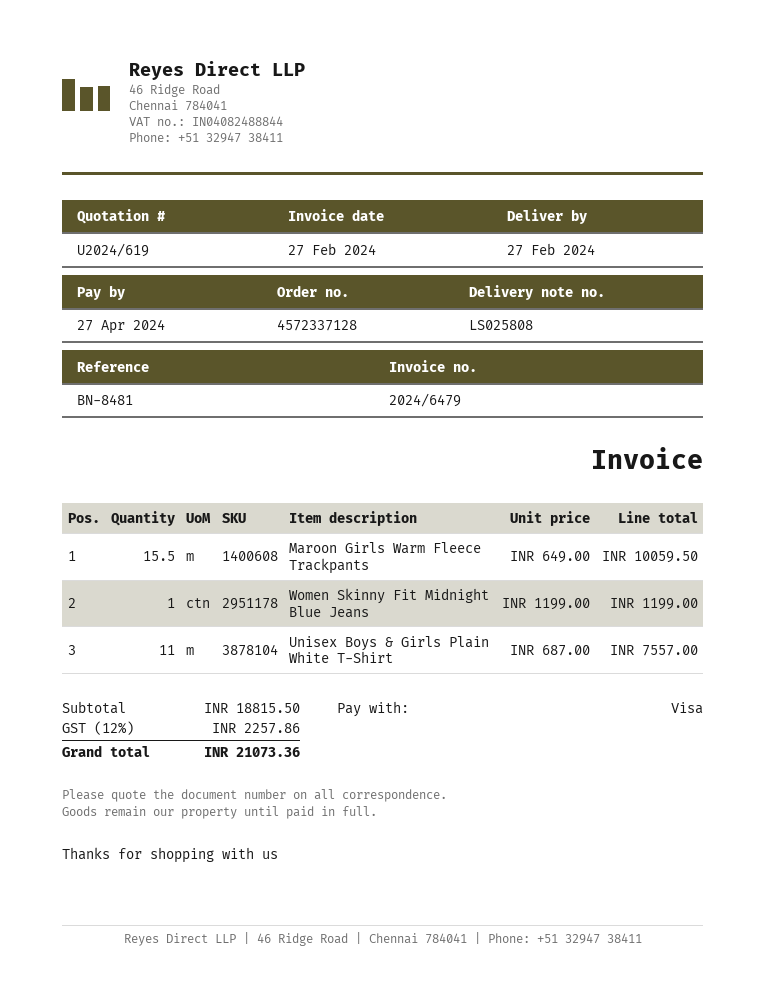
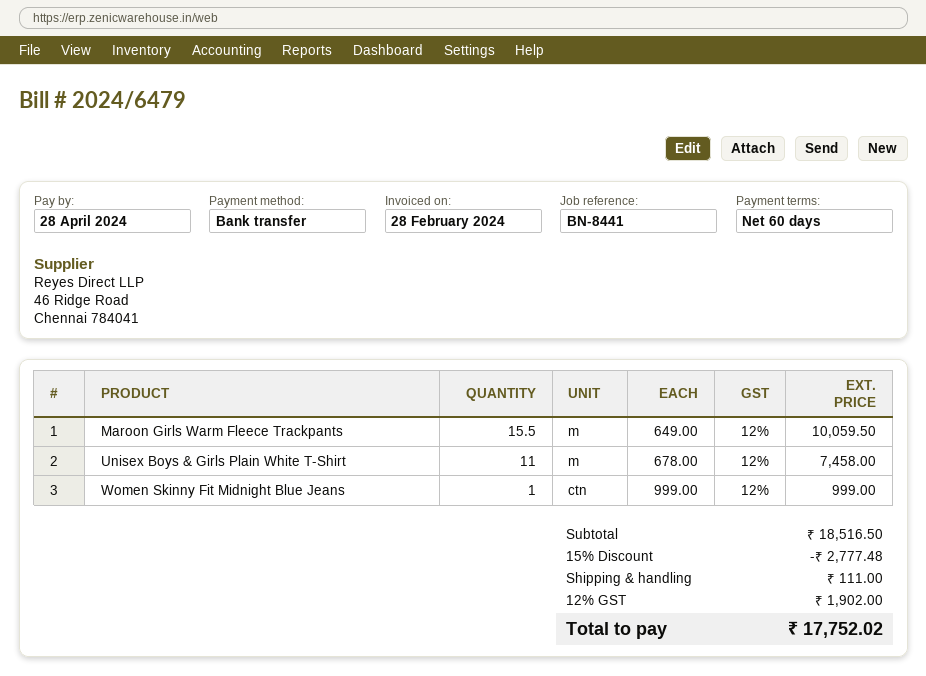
invoice date: 2024-02-27 -> 2024-02-28
due date: 2024-04-27 -> 2024-04-28
reference: BN-8481 -> BN-8441
payment method: Visa -> bank transfer
Women Skinny Fit Midnight Blue Jeans: 1 x 1199.00 = 1199.00 -> 1 x 999.00 = 999.00
Unisex Boys & Girls Plain White T-Shirt: 11 x 687.00 = 7557.00 -> 11 x 678.00 = 7458.00
subtotal: 18815.50 -> 18516.50
discount: none -> 15% = 2777.48
shipping: none -> 111.00
tax: 12% = 2257.86 -> 12% = 1902.00
total: 21073.36 -> 17752.02

